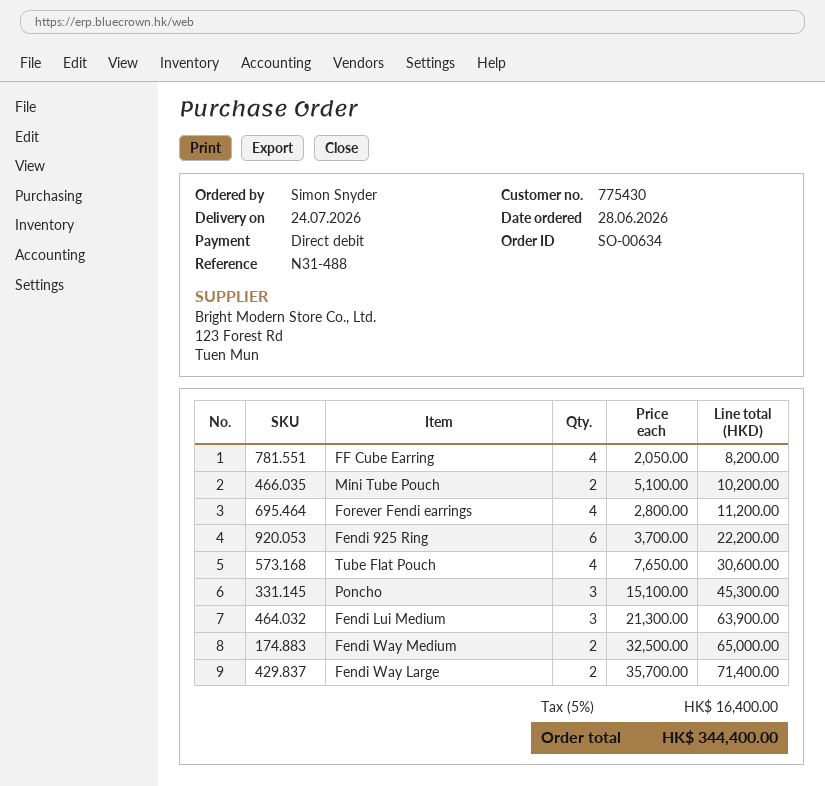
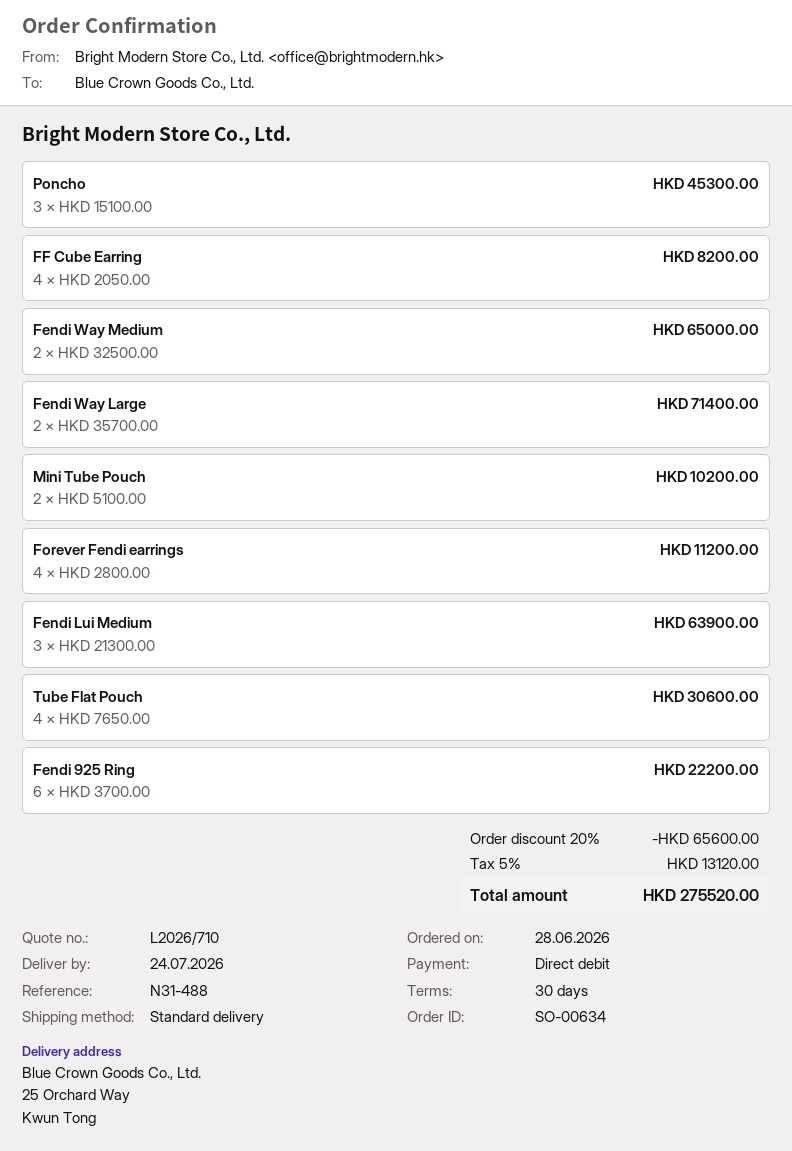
discount: none -> 20% = 65600.00
tax: 5% = 16400.00 -> 5% = 13120.00
total: 344400.00 -> 275520.00

